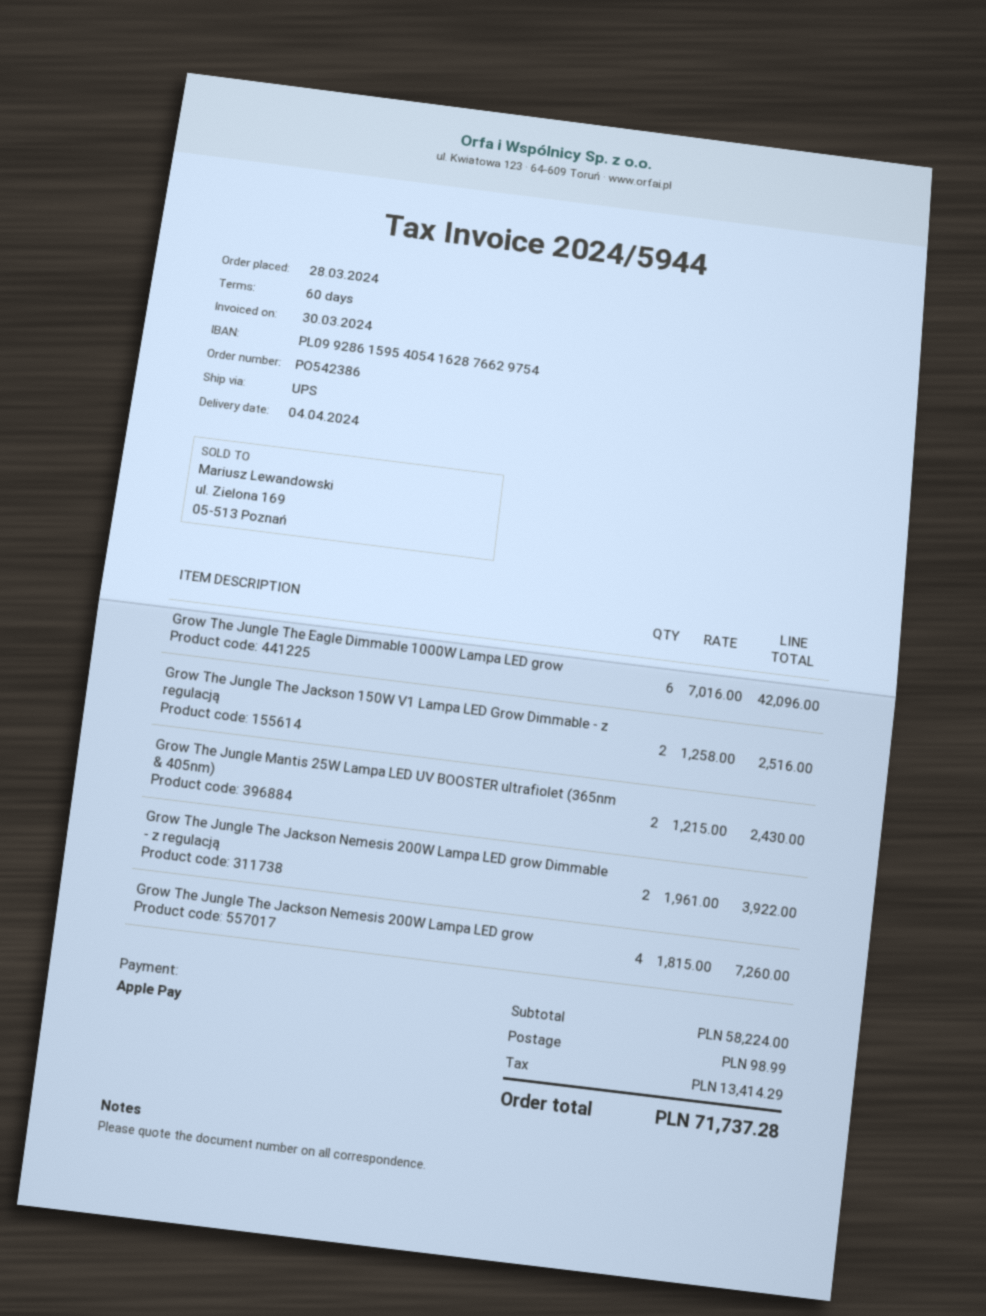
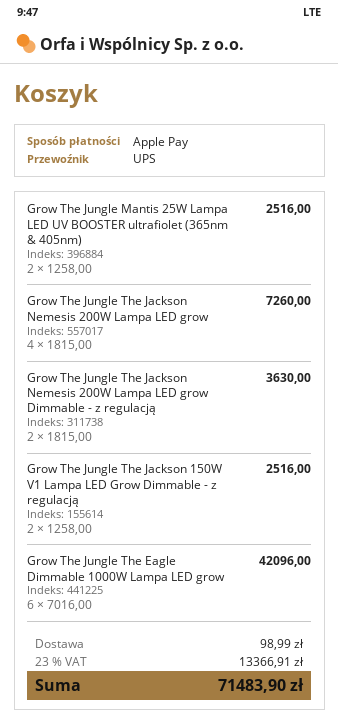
Grow The Jungle Mantis 25W Lampa LED UV BOOSTER ultrafiolet (365nm & 405nm): 2 x 1215.00 = 2430.00 -> 2 x 1258.00 = 2516.00
Grow The Jungle The Jackson Nemesis 200W Lampa LED grow Dimmable - z regulacją: 2 x 1961.00 = 3922.00 -> 2 x 1815.00 = 3630.00
tax: 13414.29 -> 13366.91
total: 71737.28 -> 71483.90

